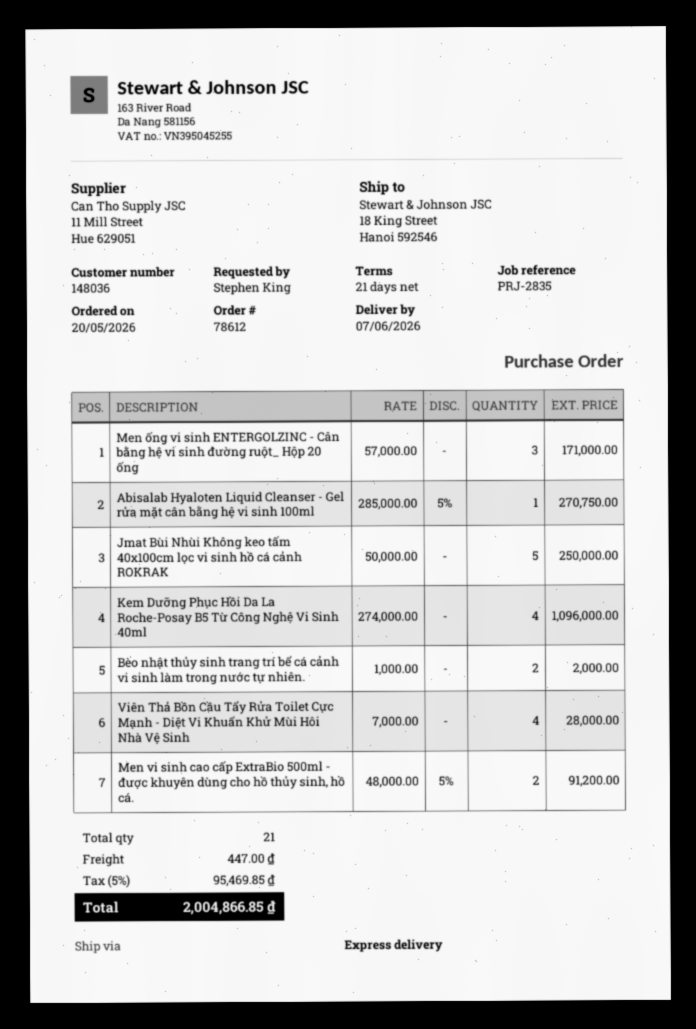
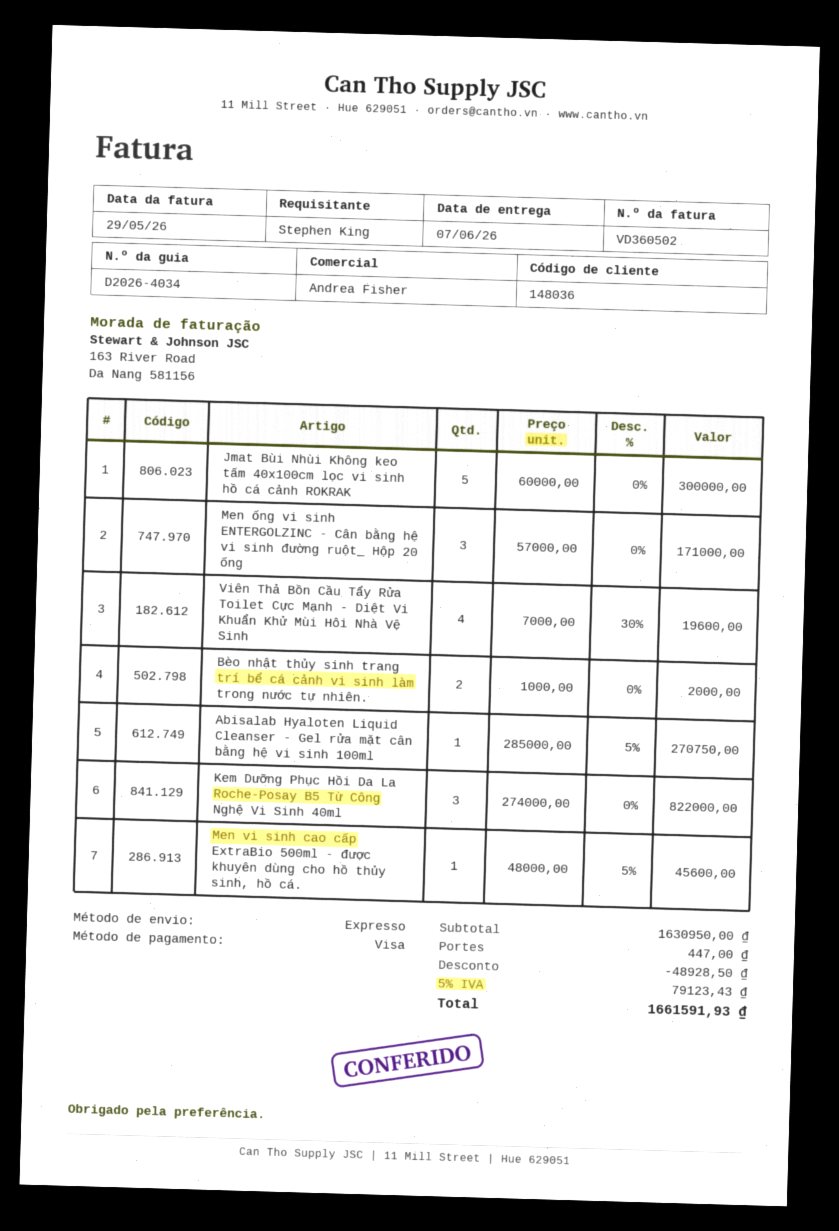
Jmat Bùi Nhùi Không keo tấm 40x100cm lọc vi sinh hồ cá cảnh ROKRAK: 5 x 50000.00 = 250000.00 -> 5 x 60000.00 = 300000.00
Kem Dưỡng Phục Hồi Da La Roche-Posay B5 Từ Công Nghệ Vi Sinh 40ml: 4 x 274000.00 = 1096000.00 -> 3 x 274000.00 = 822000.00
Viên Thả Bồn Cầu Tẩy Rửa Toilet Cực Mạnh - Diệt Vi Khuẩn Khử Mùi Hôi Nhà Vệ Sinh: 4 x 7000.00 = 28000.00 -> 4 x 7000.00 - 30% = 19600.00
Men vi sinh cao cấp ExtraBio 500ml - được khuyên dùng cho hồ thủy sinh, hồ cá.: 2 x 48000.00 - 5% = 91200.00 -> 1 x 48000.00 - 5% = 45600.00
discount: none -> 48928.50
tax: 5% = 95469.85 -> 5% = 79123.43
total: 2004866.85 -> 1661591.93

